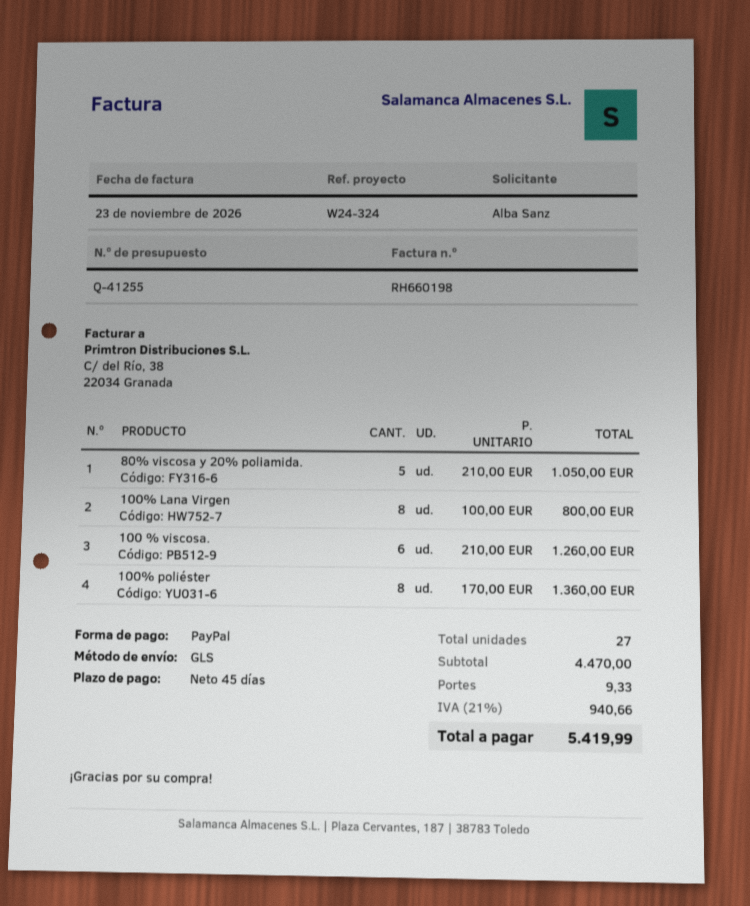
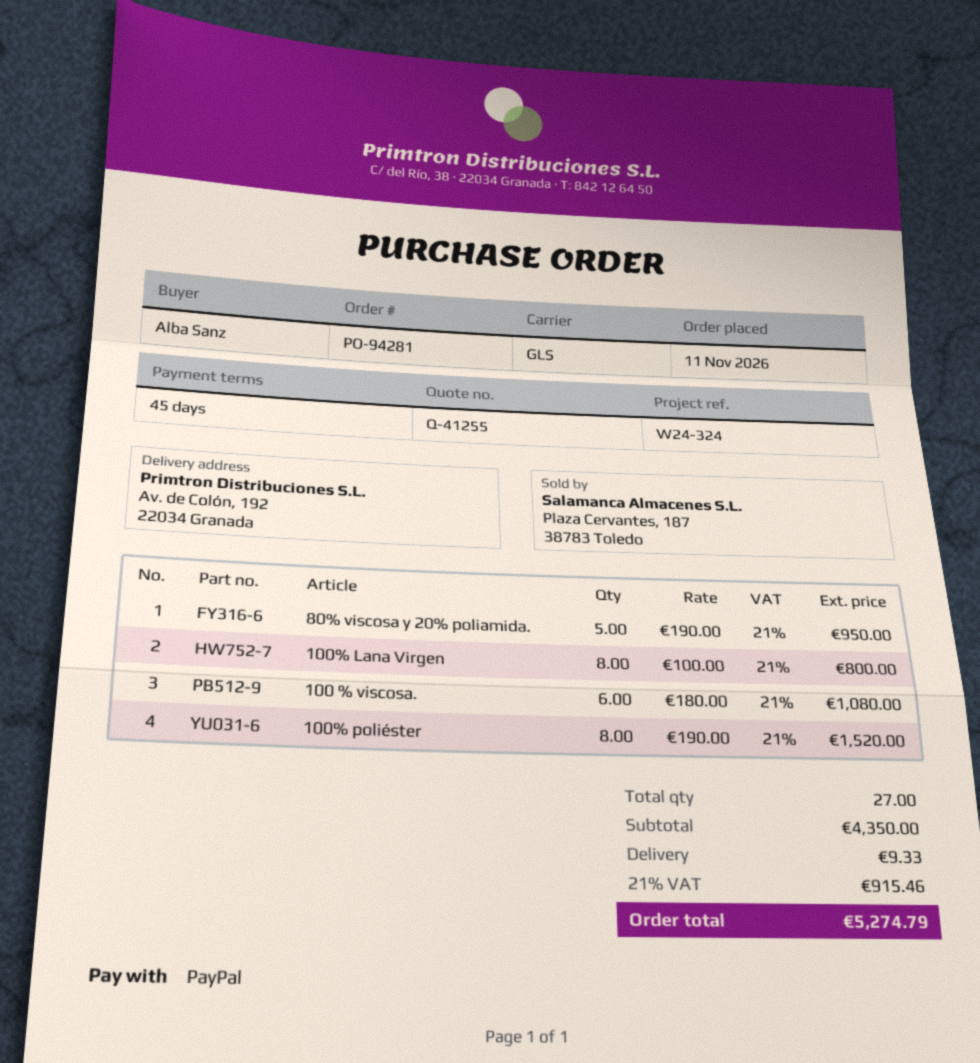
80% viscosa y 20% poliamida.: 5 x 210.00 = 1050.00 -> 5 x 190.00 = 950.00
100 % viscosa.: 6 x 210.00 = 1260.00 -> 6 x 180.00 = 1080.00
100% poliéster: 8 x 170.00 = 1360.00 -> 8 x 190.00 = 1520.00
subtotal: 4470.00 -> 4350.00
tax: 21% = 940.66 -> 21% = 915.46
total: 5419.99 -> 5274.79

